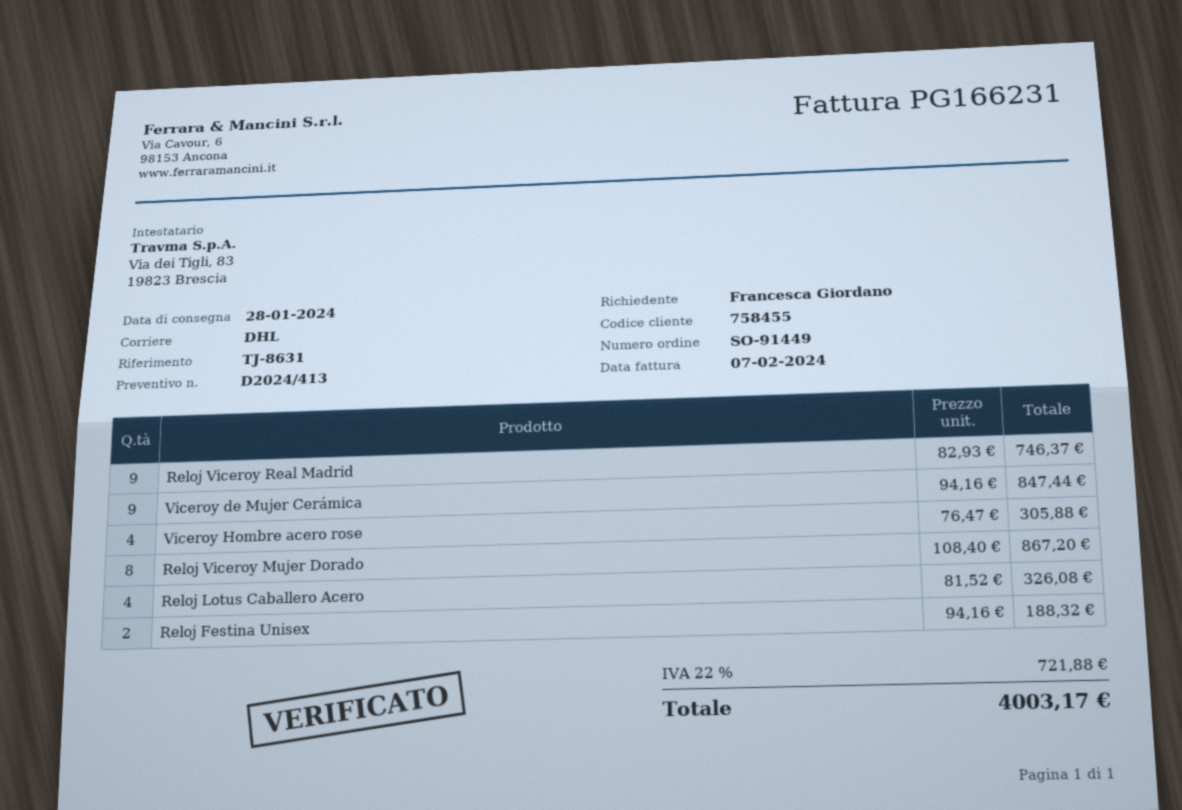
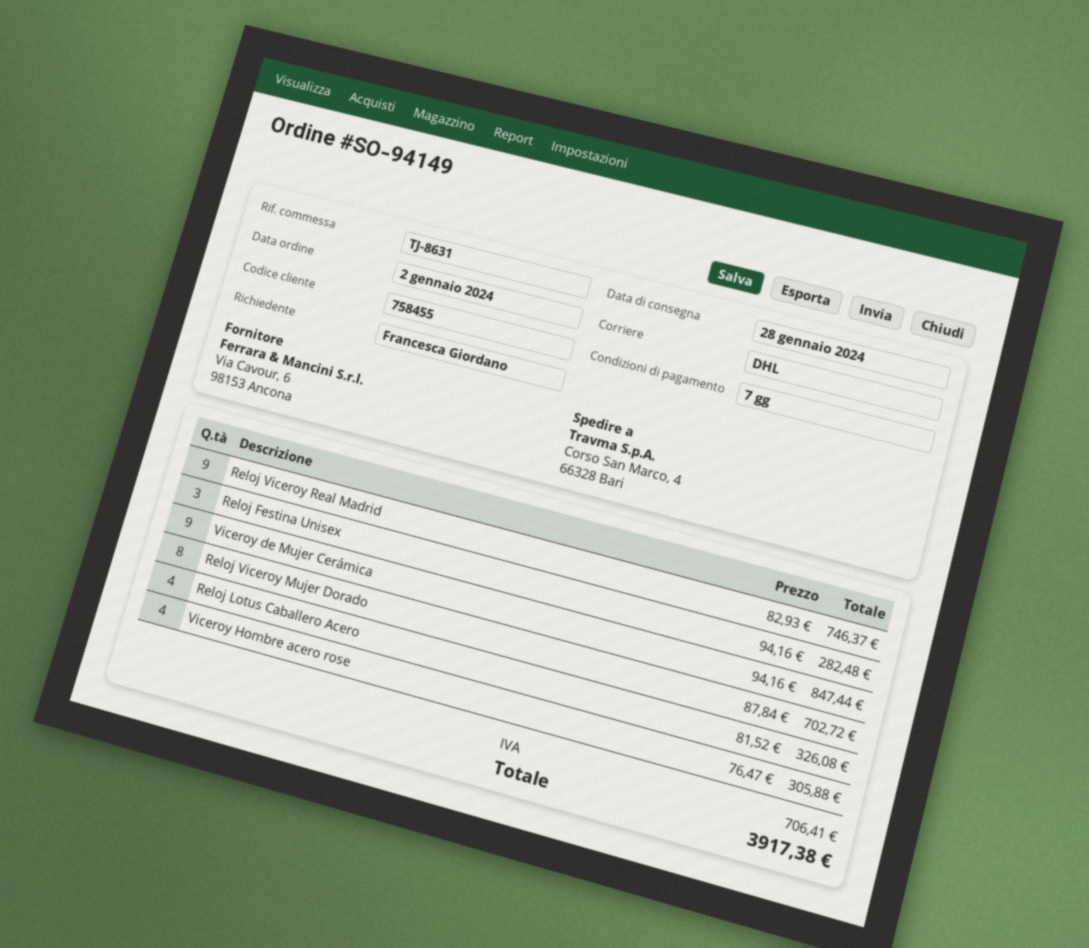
order number: SO-91449 -> SO-94149
Reloj Viceroy Mujer Dorado: 8 x 108.40 = 867.20 -> 8 x 87.84 = 702.72
Reloj Festina Unisex: 2 x 94.16 = 188.32 -> 3 x 94.16 = 282.48
tax: 721.88 -> 706.41
total: 4003.17 -> 3917.38

